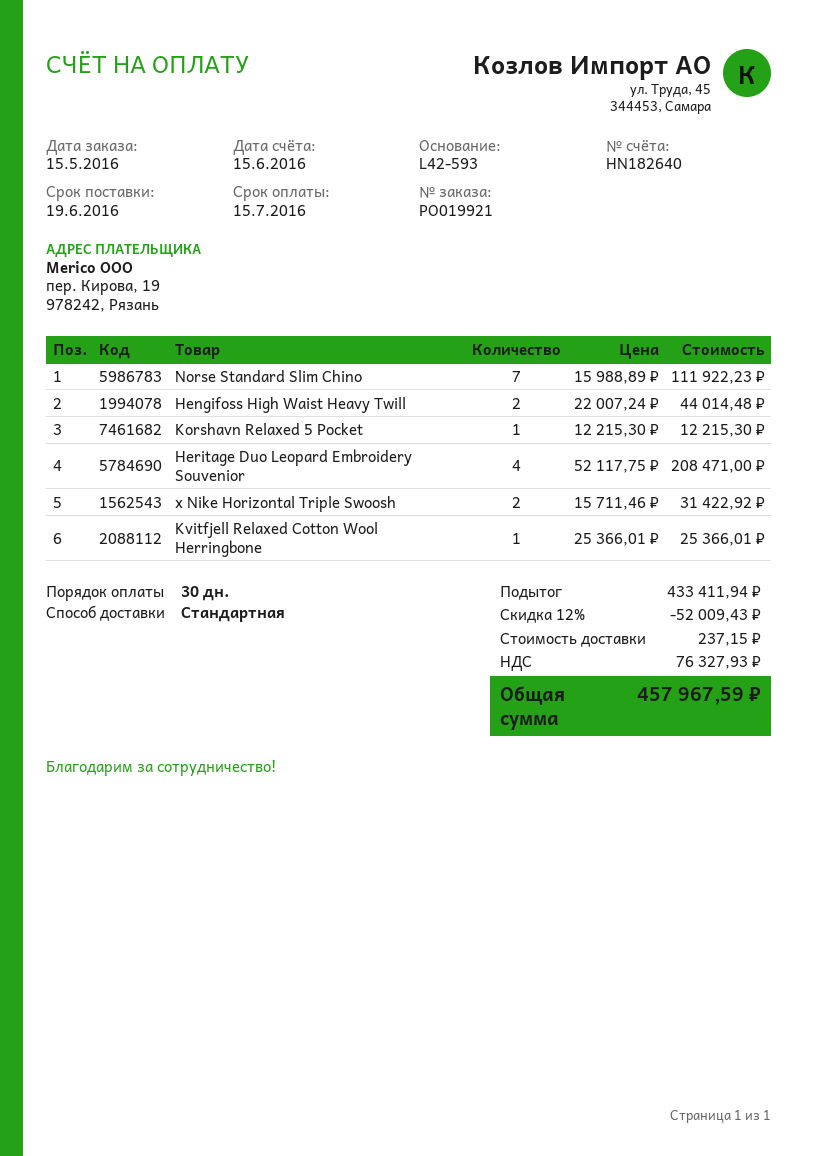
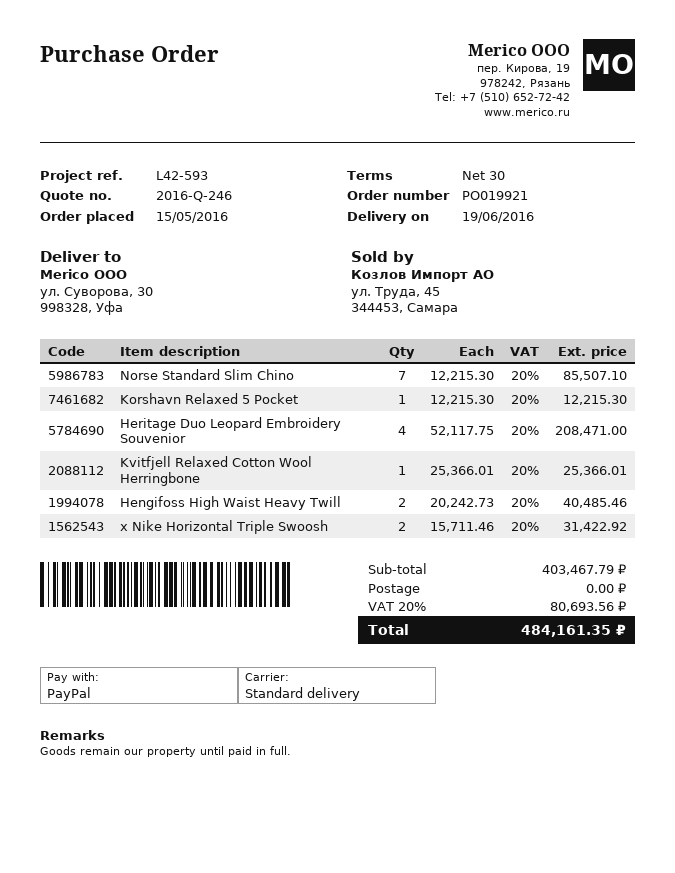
Norse Standard Slim Chino: 7 x 15988.89 = 111922.23 -> 7 x 12215.30 = 85507.10
Hengifoss High Waist Heavy Twill: 2 x 22007.24 = 44014.48 -> 2 x 20242.73 = 40485.46
subtotal: 433411.94 -> 403467.79
discount: 12% = 52009.43 -> none
shipping: 237.15 -> 0.00
tax: 76327.93 -> 80693.56
total: 457967.59 -> 484161.35

